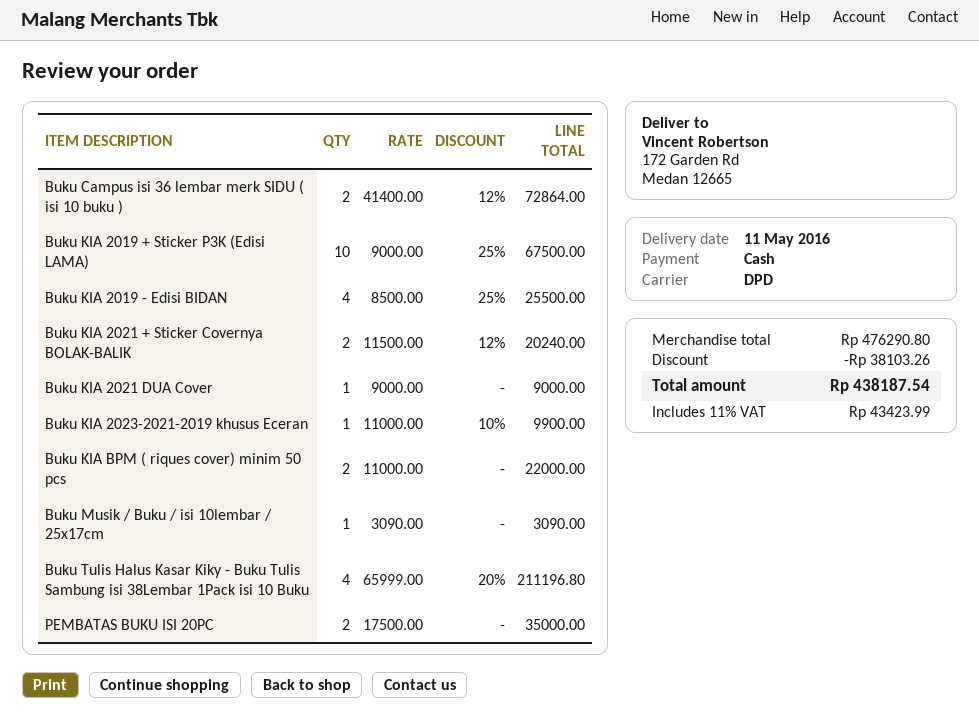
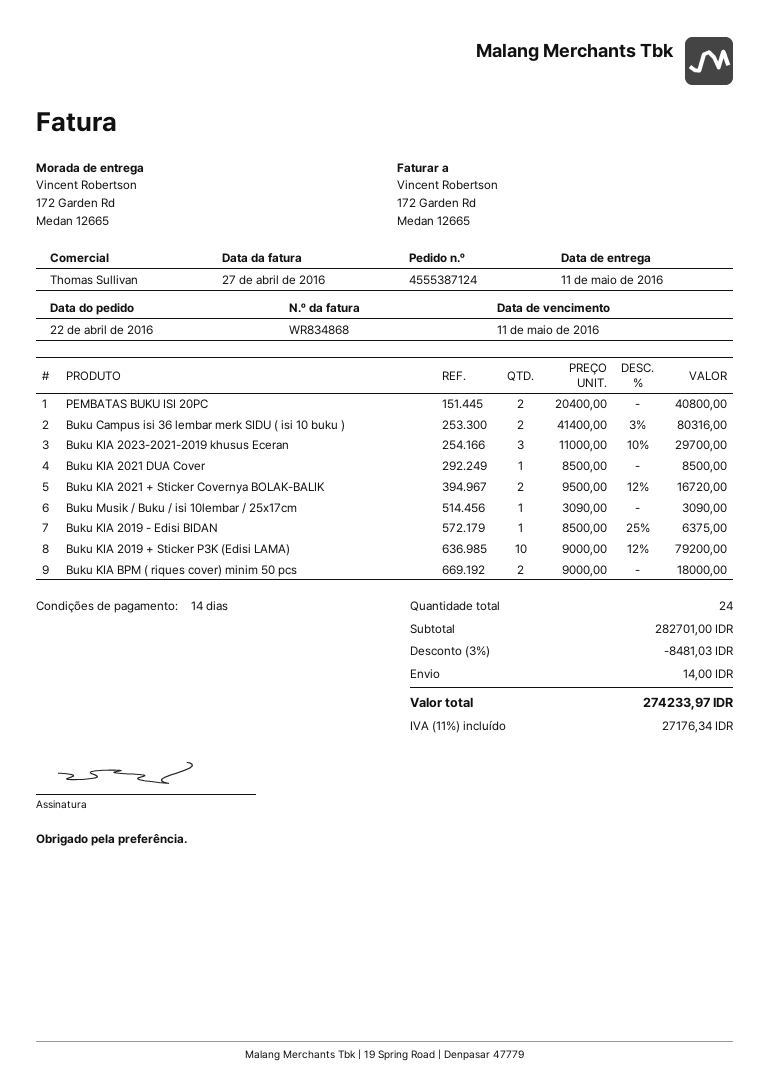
Buku Campus isi 36 lembar merk SIDU ( isi 10 buku ): 2 x 41400.00 - 12% = 72864.00 -> 2 x 41400.00 - 3% = 80316.00
Buku KIA 2019 + Sticker P3K (Edisi LAMA): 10 x 9000.00 - 25% = 67500.00 -> 10 x 9000.00 - 12% = 79200.00
Buku KIA 2019 - Edisi BIDAN: 4 x 8500.00 - 25% = 25500.00 -> 1 x 8500.00 - 25% = 6375.00
Buku KIA 2021 + Sticker Covernya BOLAK-BALIK: 2 x 11500.00 - 12% = 20240.00 -> 2 x 9500.00 - 12% = 16720.00
Buku KIA 2021 DUA Cover: 1 x 9000.00 = 9000.00 -> 1 x 8500.00 = 8500.00
Buku KIA 2023-2021-2019 khusus Eceran: 1 x 11000.00 - 10% = 9900.00 -> 3 x 11000.00 - 10% = 29700.00
Buku KIA BPM ( riques cover) minim 50 pcs: 2 x 11000.00 = 22000.00 -> 2 x 9000.00 = 18000.00
Buku Tulis Halus Kasar Kiky - Buku Tulis Sambung isi 38Lembar 1Pack isi 10 Buku: 4 x 65999.00 - 20% = 211196.80 -> none
PEMBATAS BUKU ISI 20PC: 2 x 17500.00 = 35000.00 -> 2 x 20400.00 = 40800.00
subtotal: 476290.80 -> 282701.00
discount: 38103.26 -> 8481.03
shipping: none -> 14.00
tax: 11% = 43423.99 -> 11% = 27176.34
total: 438187.54 -> 274233.97

